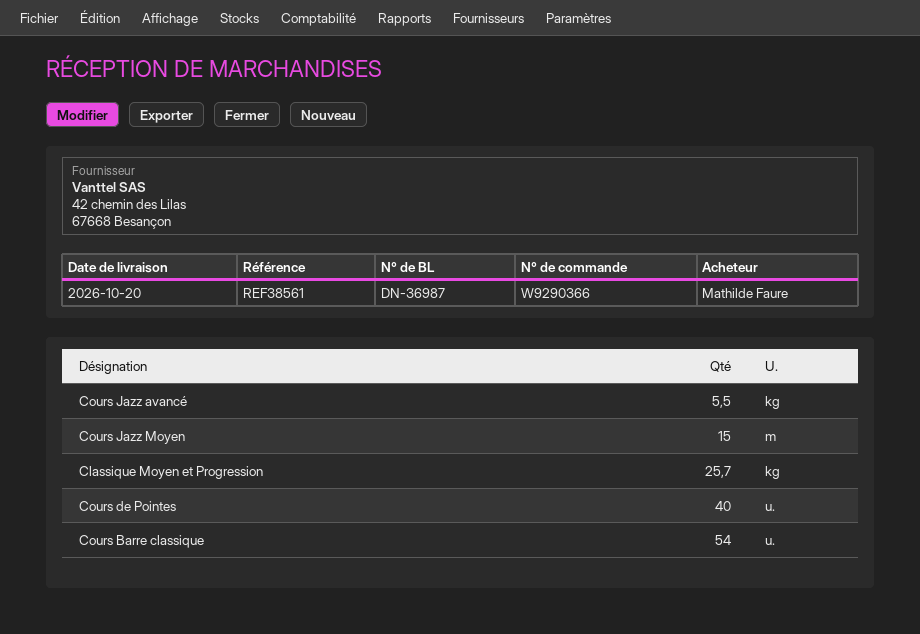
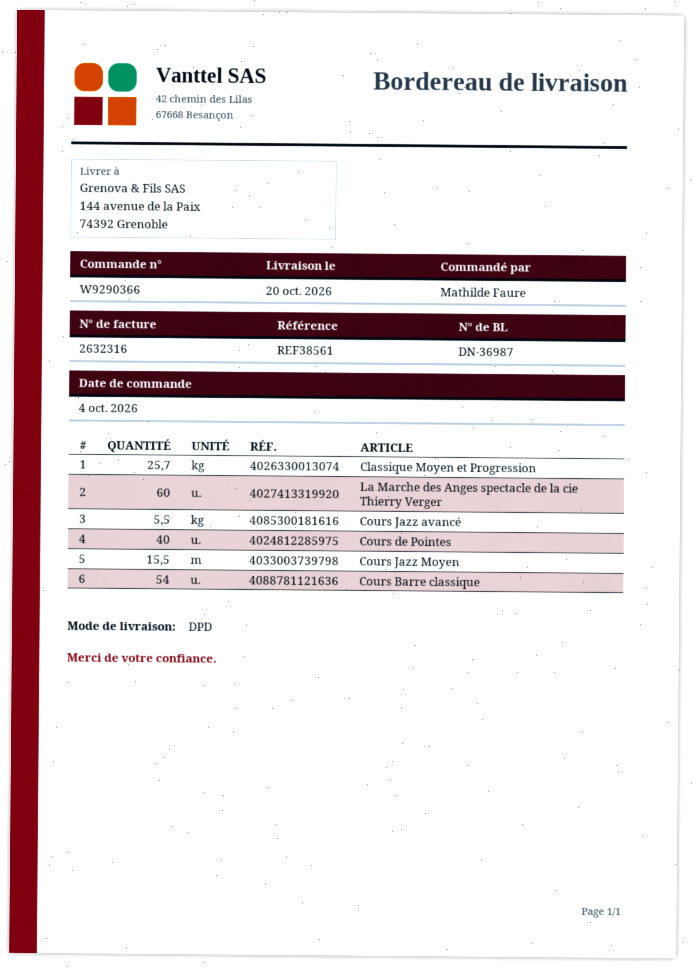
Cours Jazz Moyen: 15 -> 15.5
La Marche des Anges spectacle de la cie Thierry Verger: none -> 60

